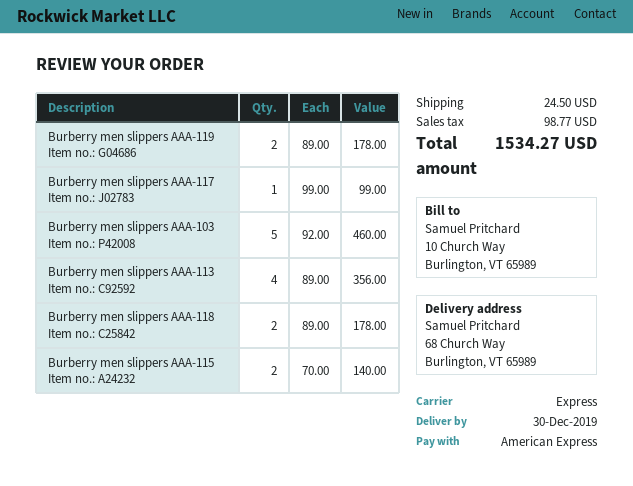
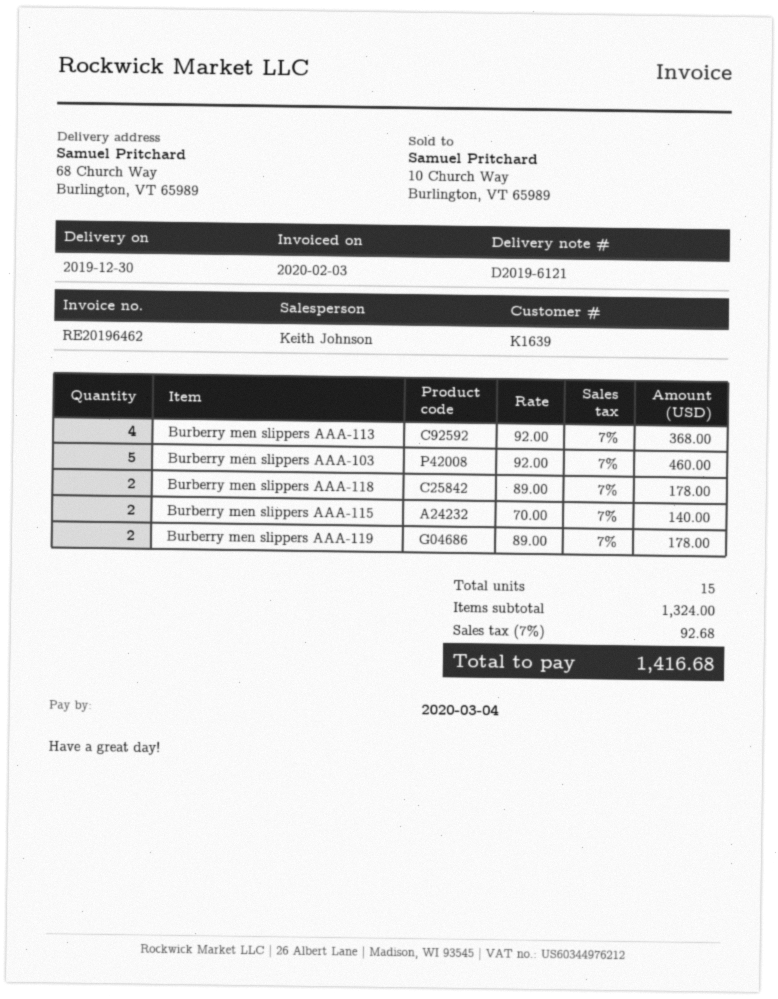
Burberry men slippers AAA-117: 1 x 99.00 = 99.00 -> none
Burberry men slippers AAA-113: 4 x 89.00 = 356.00 -> 4 x 92.00 = 368.00
shipping: 24.50 -> none
tax: 98.77 -> 92.68
total: 1534.27 -> 1416.68

